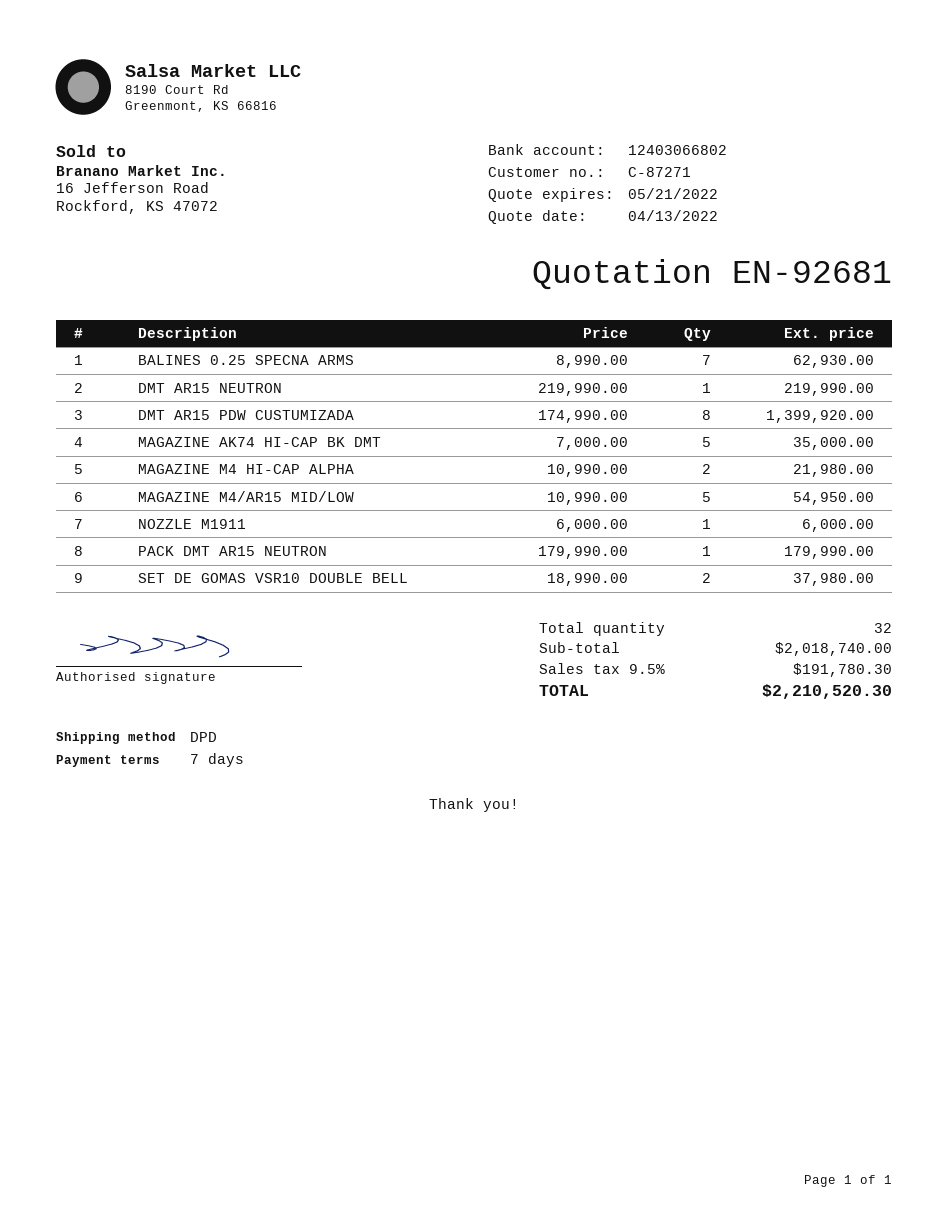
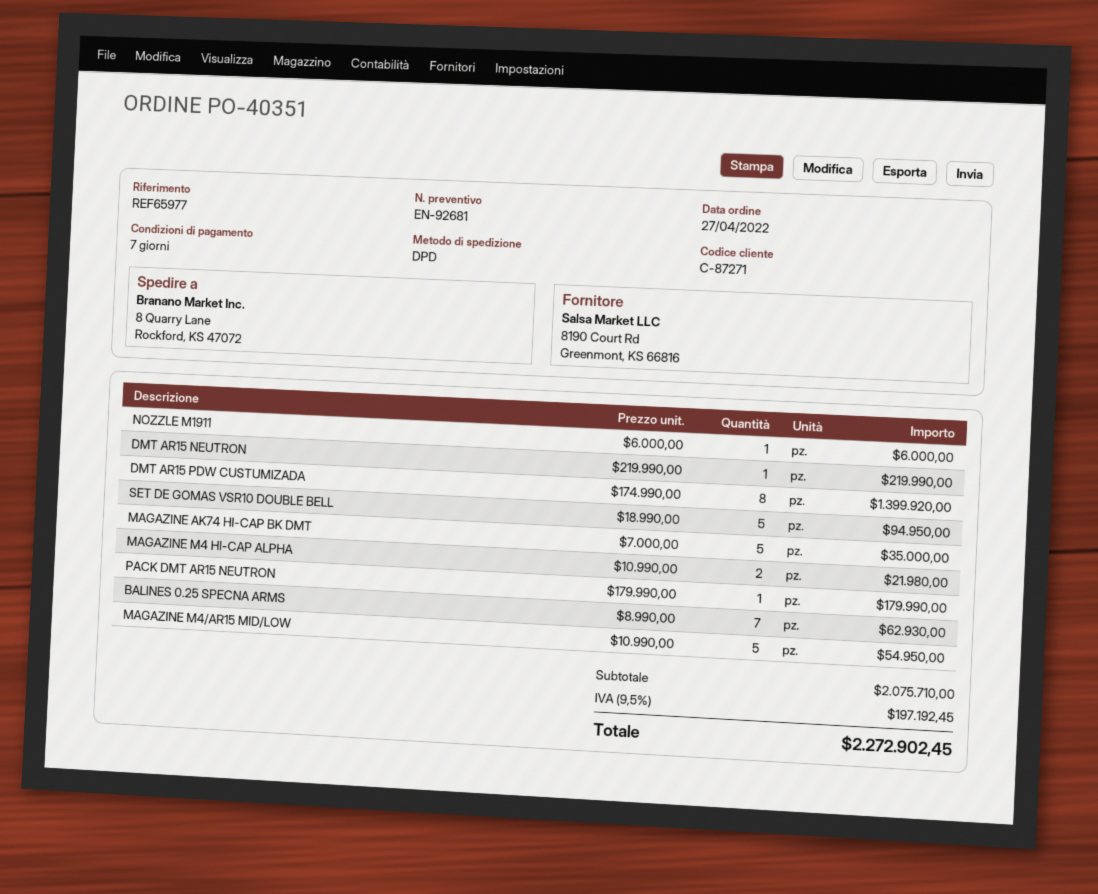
SET DE GOMAS VSR10 DOUBLE BELL: 2 x 18990.00 = 37980.00 -> 5 x 18990.00 = 94950.00
subtotal: 2018740.00 -> 2075710.00
tax: 9.5% = 191780.30 -> 9.5% = 197192.45
total: 2210520.30 -> 2272902.45

